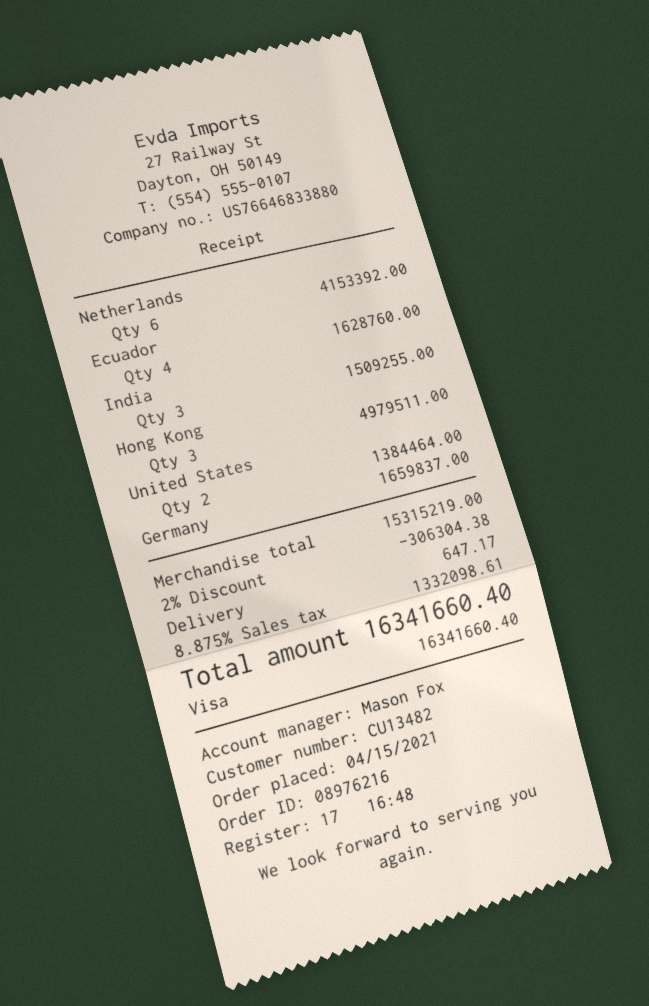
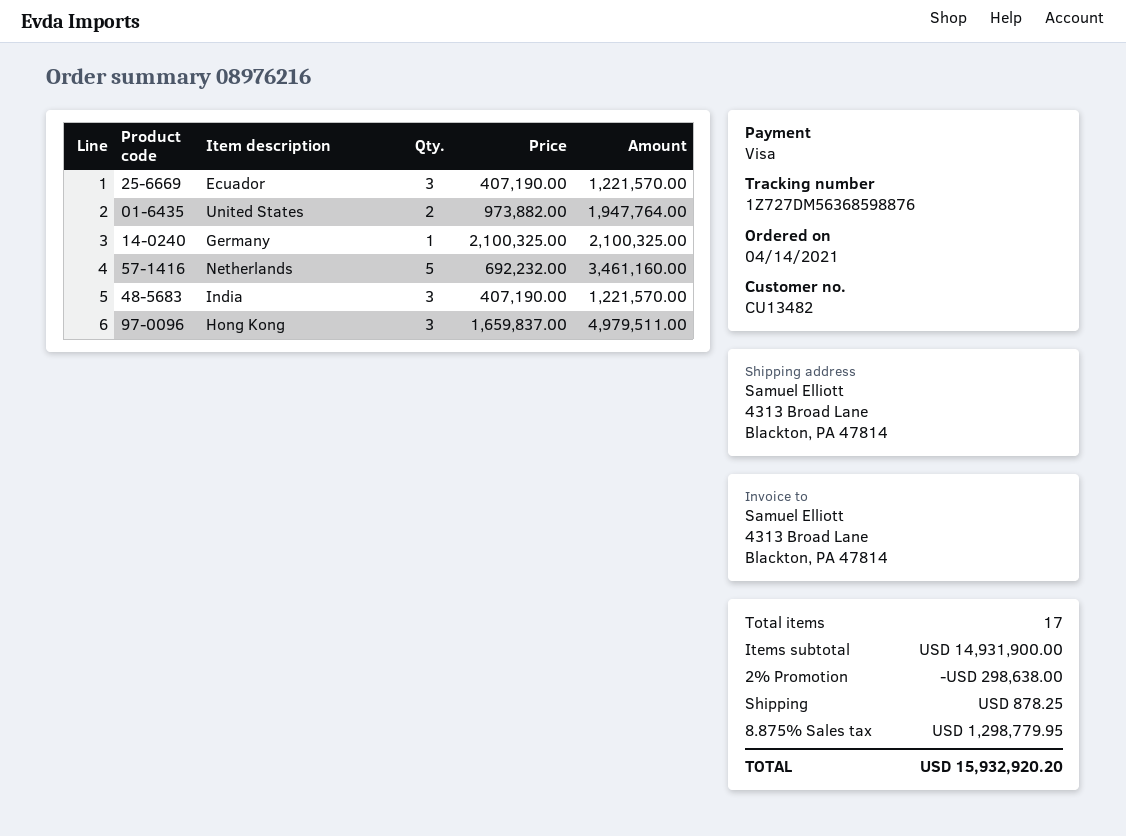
order date: 2021-04-15 -> 2021-04-14
Netherlands: 6 for 4153392.00 -> 5 for 3461160.00
Ecuador: 4 for 1628760.00 -> 3 for 1221570.00
India: 3 for 1509255.00 -> 3 for 1221570.00
United States: 2 for 1384464.00 -> 2 for 1947764.00
Germany: 1 for 1659837.00 -> 1 for 2100325.00
subtotal: 15315219.00 -> 14931900.00
discount: 2% = 306304.38 -> 2% = 298638.00
shipping: 647.17 -> 878.25
tax: 8.875% = 1332098.61 -> 8.875% = 1298779.95
total: 16341660.40 -> 15932920.20

